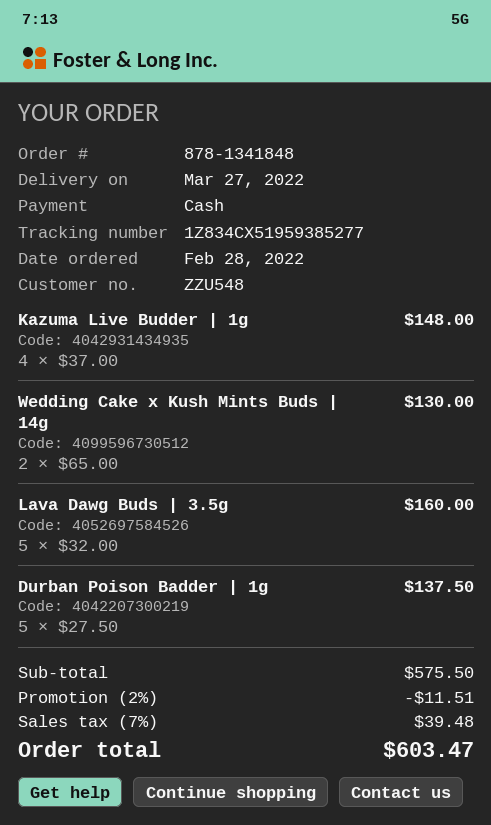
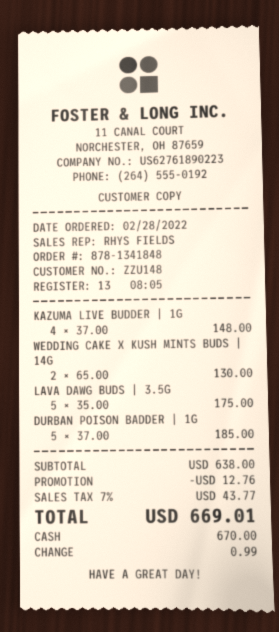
customer number: ZZU548 -> ZZU148
Lava Dawg Buds | 3.5g: 5 x 32.00 = 160.00 -> 5 x 35.00 = 175.00
Durban Poison Badder | 1g: 5 x 27.50 = 137.50 -> 5 x 37.00 = 185.00
subtotal: 575.50 -> 638.00
discount: 11.51 -> 12.76
tax: 7% = 39.48 -> 7% = 43.77
total: 603.47 -> 669.01

